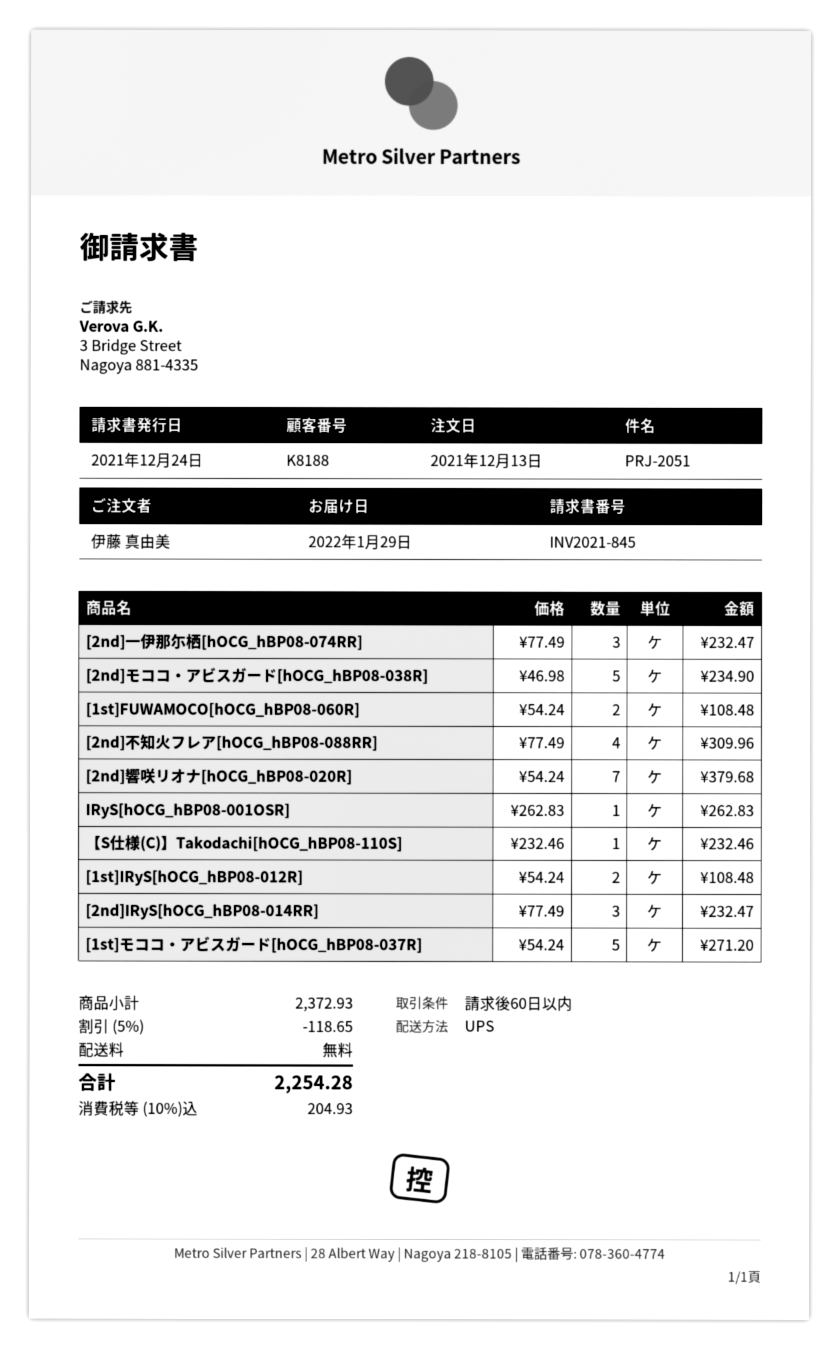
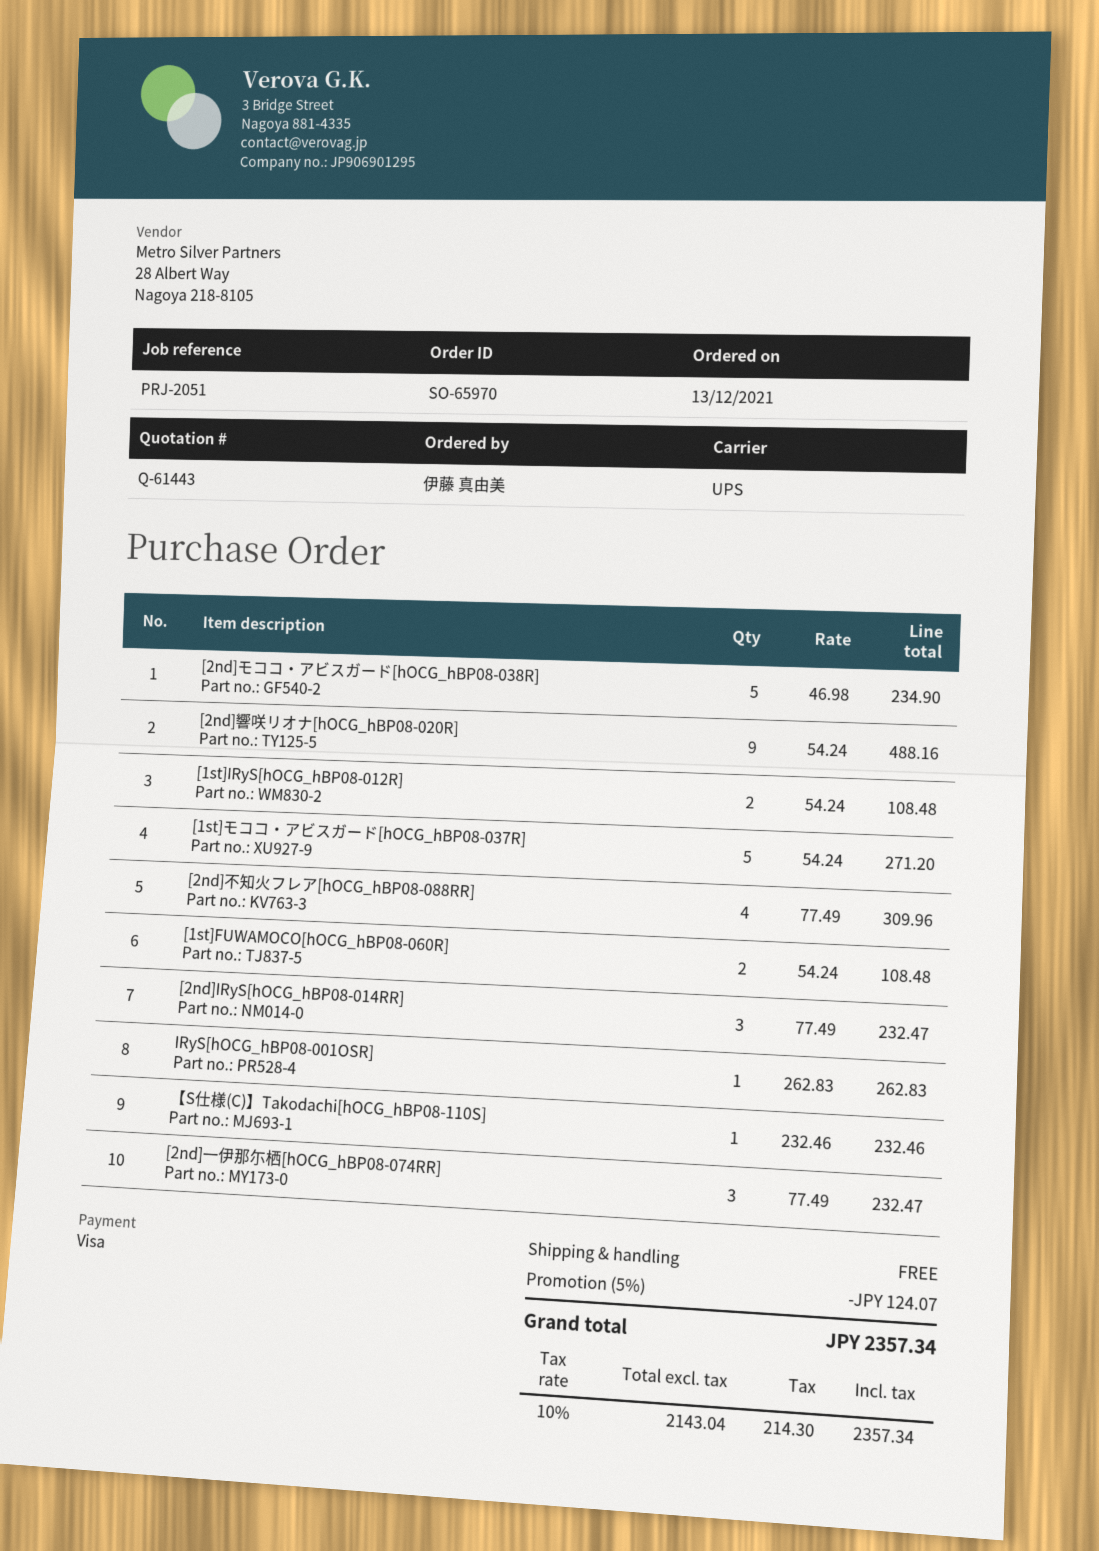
[2nd]響咲リオナ[hOCG_hBP08-020R]: 7 x 54.24 = 379.68 -> 9 x 54.24 = 488.16
discount: 5% = 118.65 -> 5% = 124.07
tax: 10% = 204.93 -> 10% = 214.30
total: 2254.28 -> 2357.34

